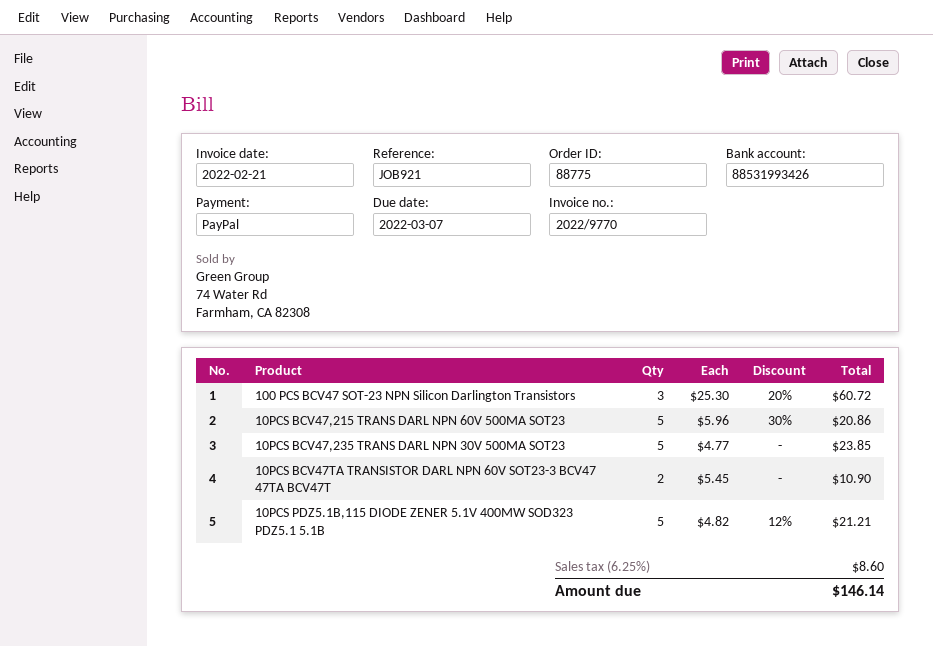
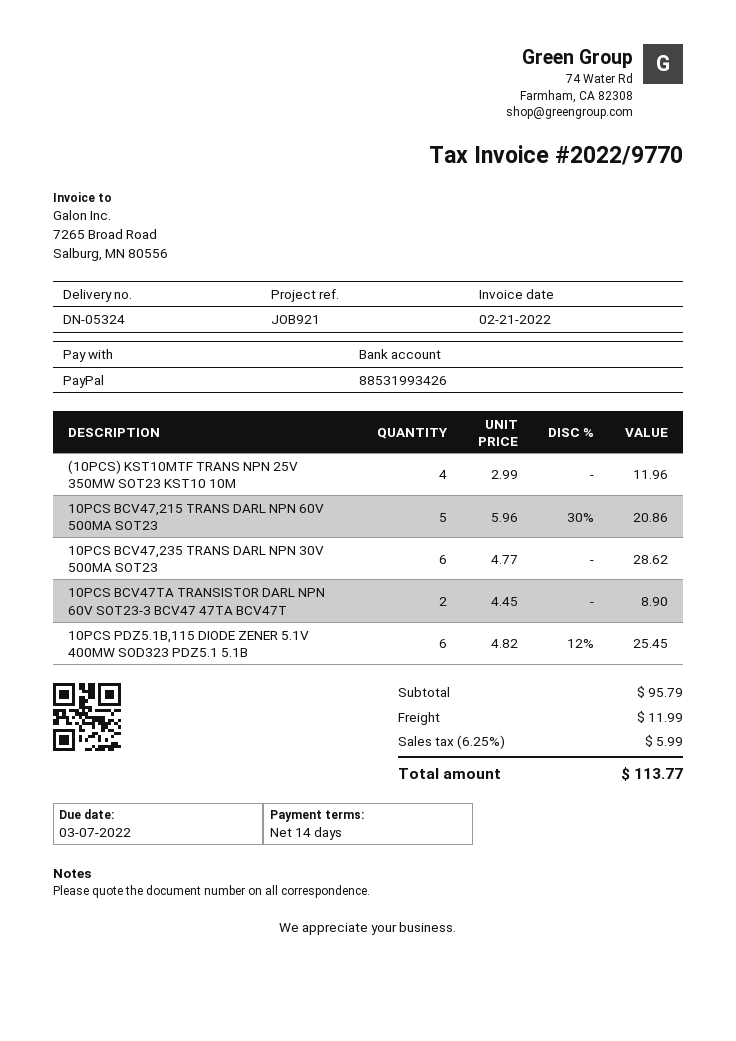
100 PCS BCV47 SOT-23 NPN Silicon Darlington Transistors: 3 x 25.30 - 20% = 60.72 -> none
10PCS BCV47,235 TRANS DARL NPN 30V 500MA SOT23: 5 x 4.77 = 23.85 -> 6 x 4.77 = 28.62
10PCS BCV47TA TRANSISTOR DARL NPN 60V SOT23-3 BCV47 47TA BCV47T: 2 x 5.45 = 10.90 -> 2 x 4.45 = 8.90
10PCS PDZ5.1B,115 DIODE ZENER 5.1V 400MW SOD323 PDZ5.1 5.1B: 5 x 4.82 - 12% = 21.21 -> 6 x 4.82 - 12% = 25.45
(10PCS) KST10MTF TRANS NPN 25V 350MW SOT23 KST10 10M: none -> 4 x 2.99 = 11.96
shipping: none -> 11.99
tax: 6.25% = 8.60 -> 6.25% = 5.99
total: 146.14 -> 113.77

